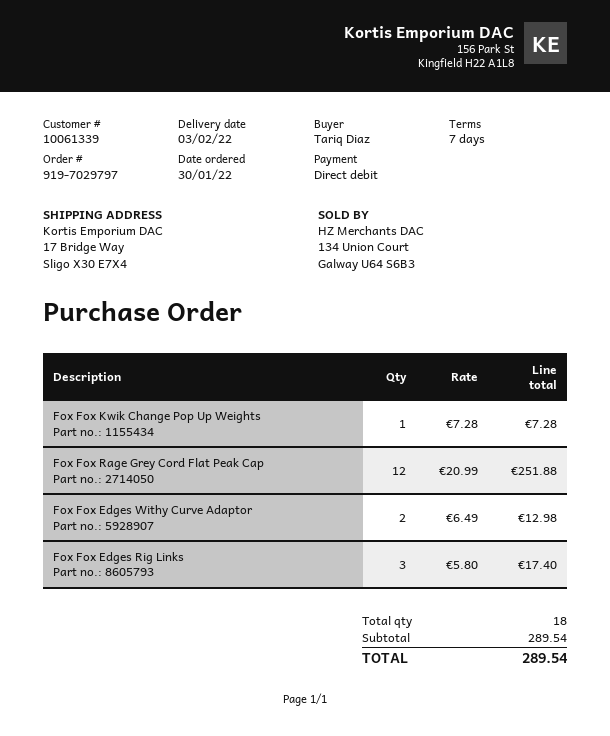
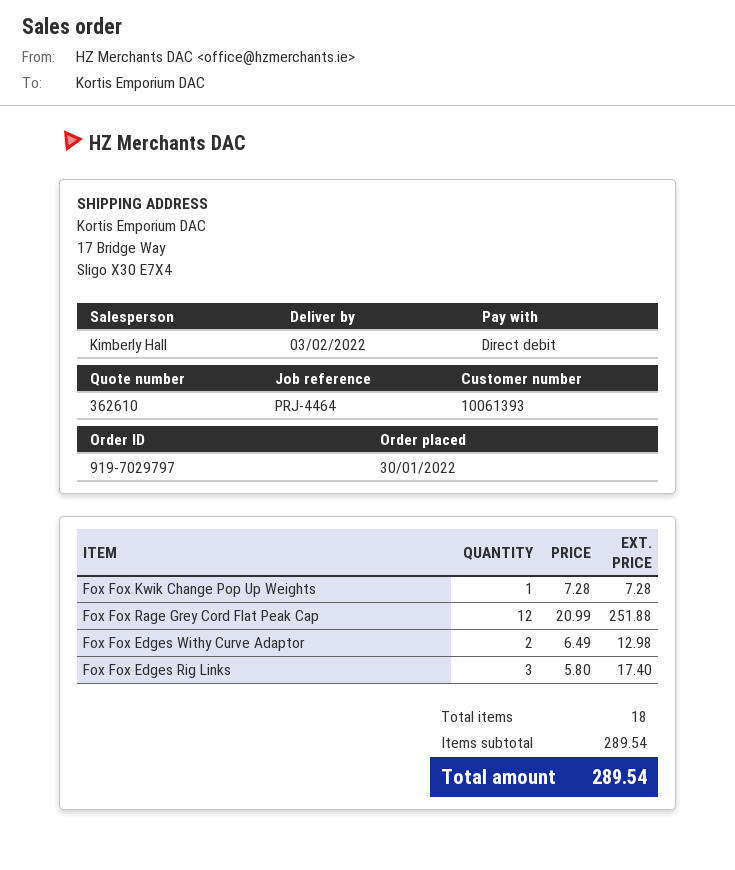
customer number: 10061339 -> 10061393

